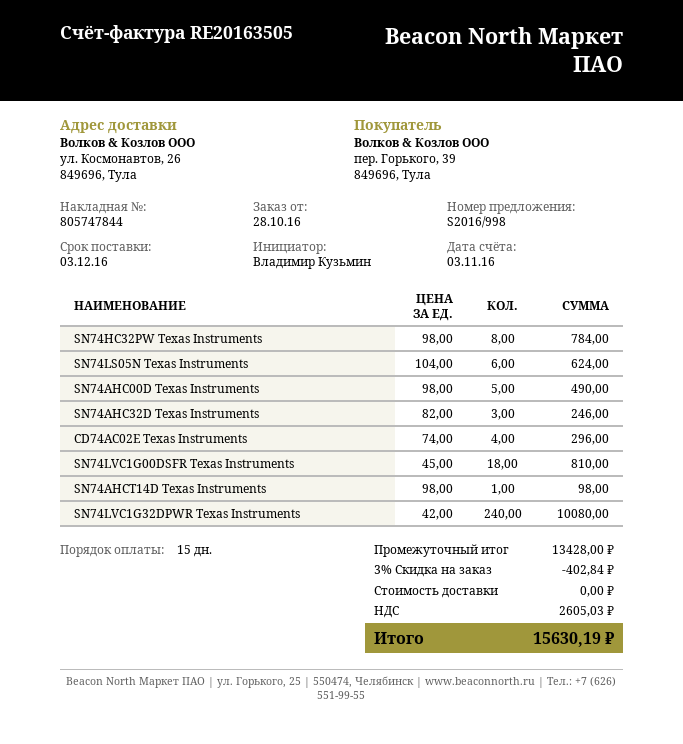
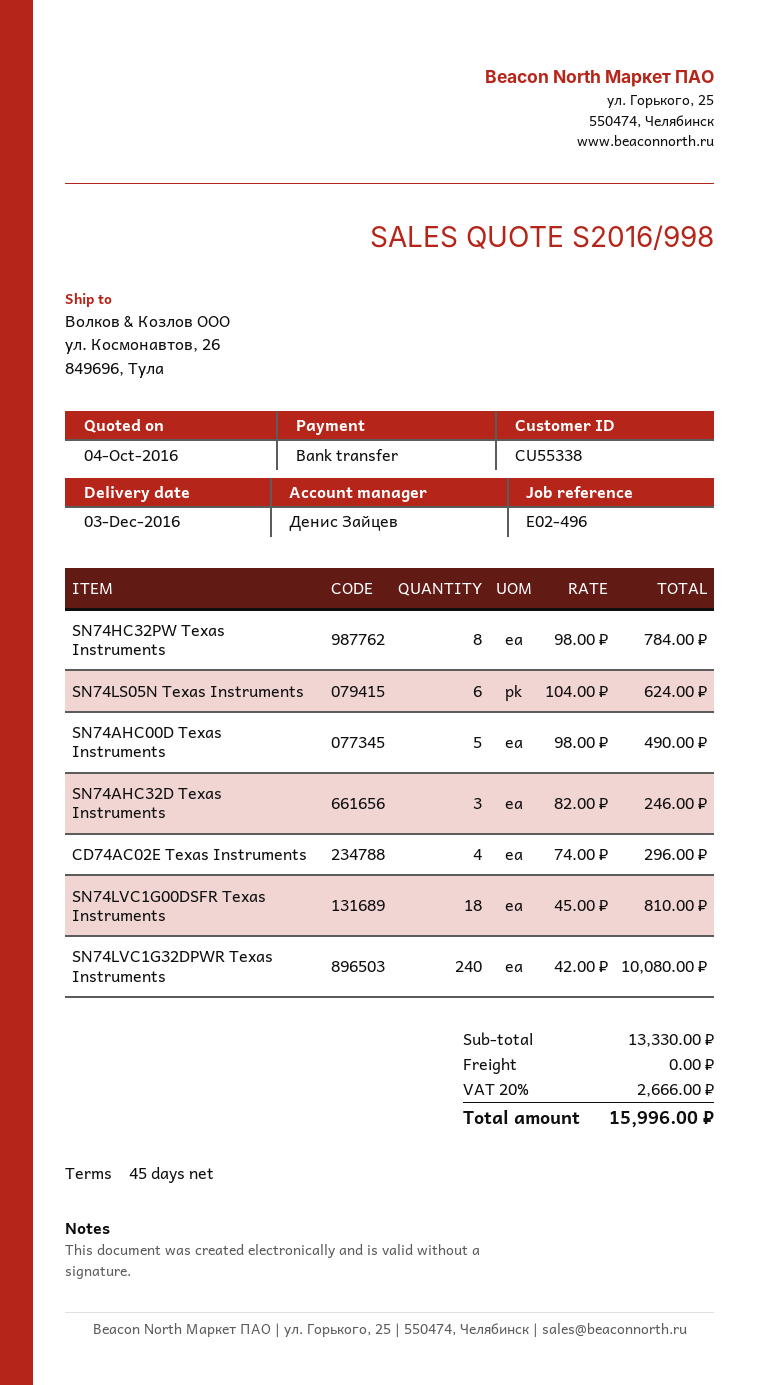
payment terms: 15 days -> 45 days
SN74AHCT14D Texas Instruments: 1 x 98.00 = 98.00 -> none
subtotal: 13428.00 -> 13330.00
discount: 3% = 402.84 -> none
tax: 2605.03 -> 2666.00
total: 15630.19 -> 15996.00

